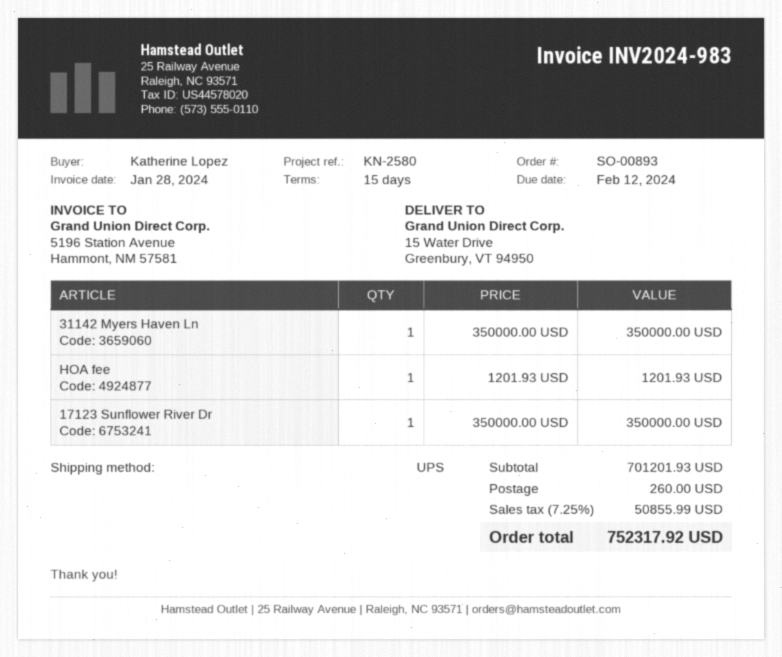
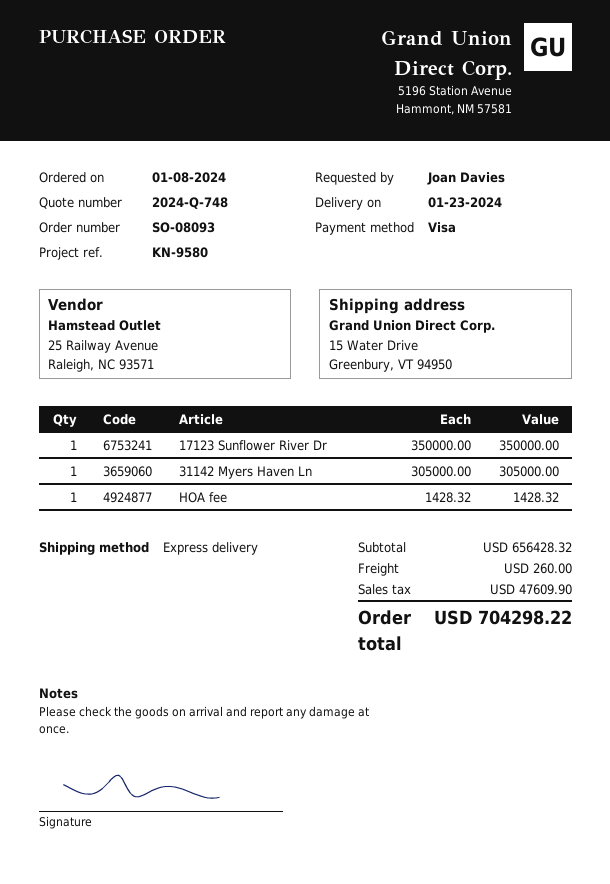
order number: SO-00893 -> SO-08093
reference: KN-2580 -> KN-9580
ordered by: Katherine Lopez -> Joan Davies
shipping method: UPS -> express
31142 Myers Haven Ln: 1 x 350000.00 = 350000.00 -> 1 x 305000.00 = 305000.00
HOA fee: 1 x 1201.93 = 1201.93 -> 1 x 1428.32 = 1428.32
subtotal: 701201.93 -> 656428.32
tax: 50855.99 -> 47609.90
total: 752317.92 -> 704298.22

